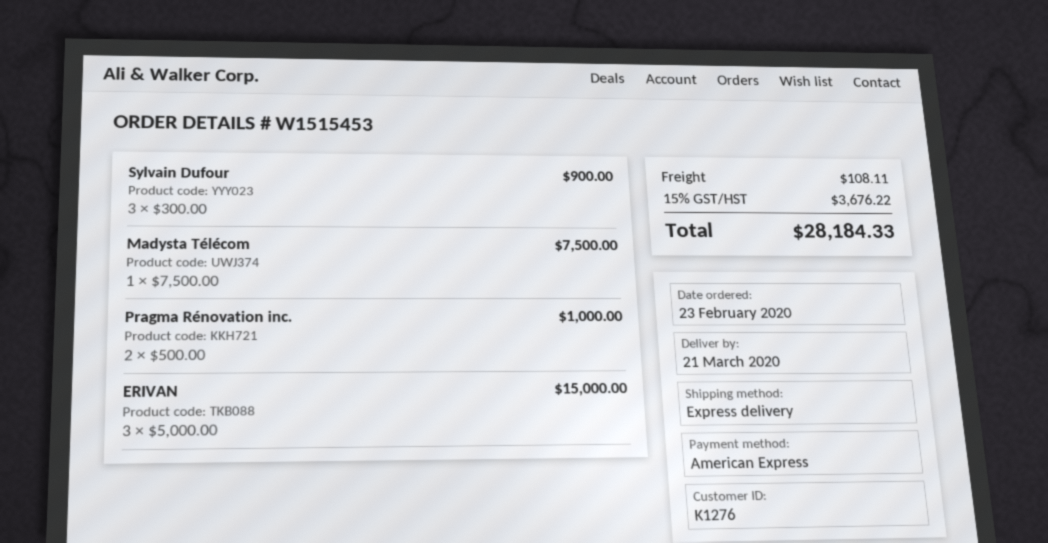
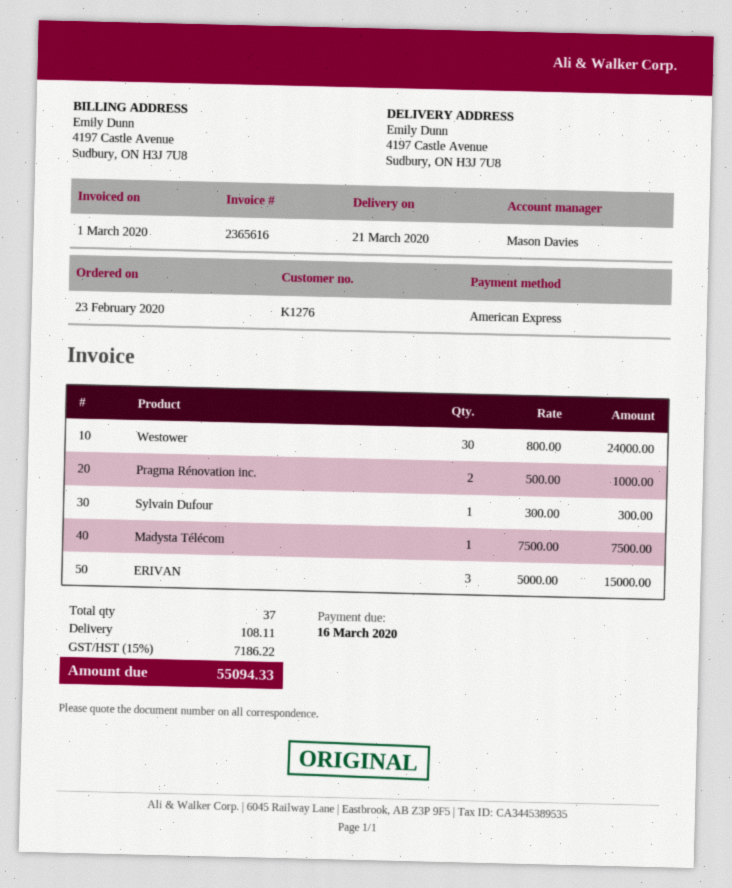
Sylvain Dufour: 3 x 300.00 = 900.00 -> 1 x 300.00 = 300.00
Westower: none -> 30 x 800.00 = 24000.00
tax: 15% = 3676.22 -> 15% = 7186.22
total: 28184.33 -> 55094.33

